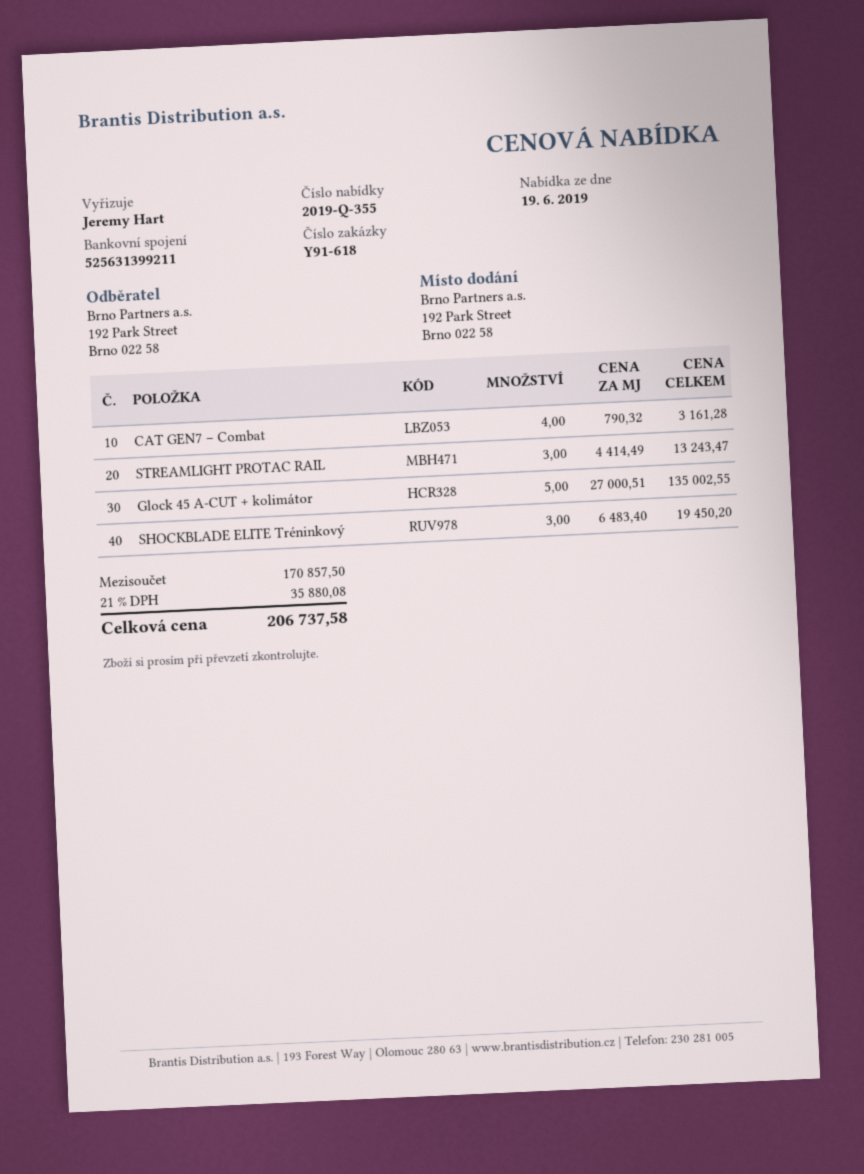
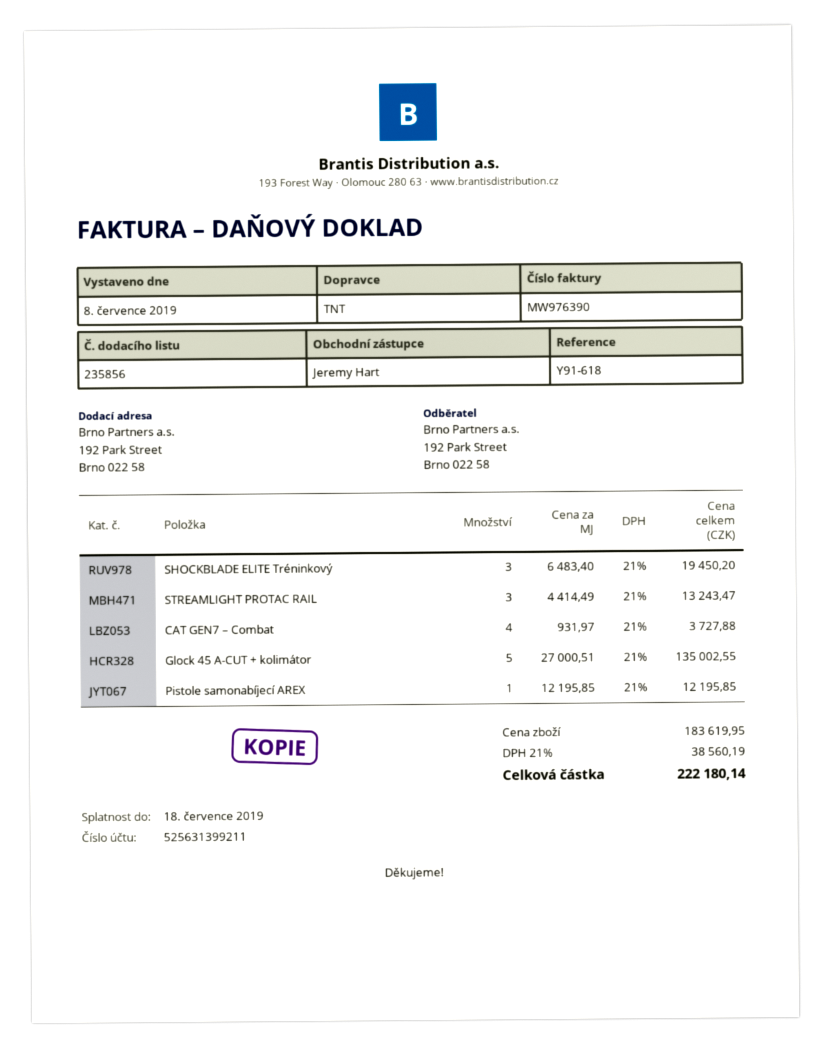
CAT GEN7 – Combat: 4 x 790.32 = 3161.28 -> 4 x 931.97 = 3727.88
Pistole samonabíjecí AREX: none -> 1 x 12195.85 = 12195.85
subtotal: 170857.50 -> 183619.95
tax: 21% = 35880.08 -> 21% = 38560.19
total: 206737.58 -> 222180.14

